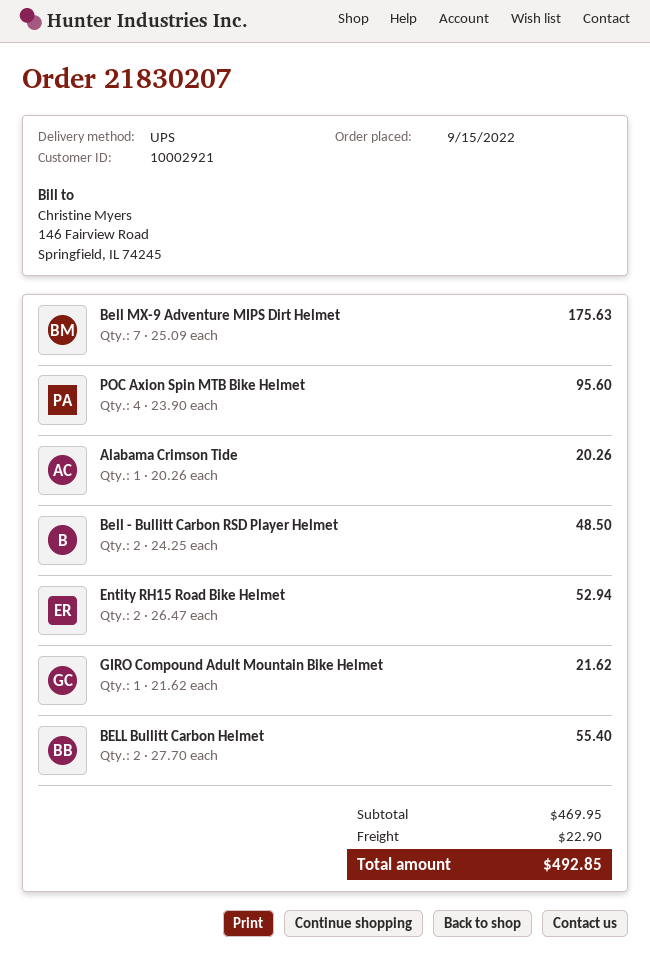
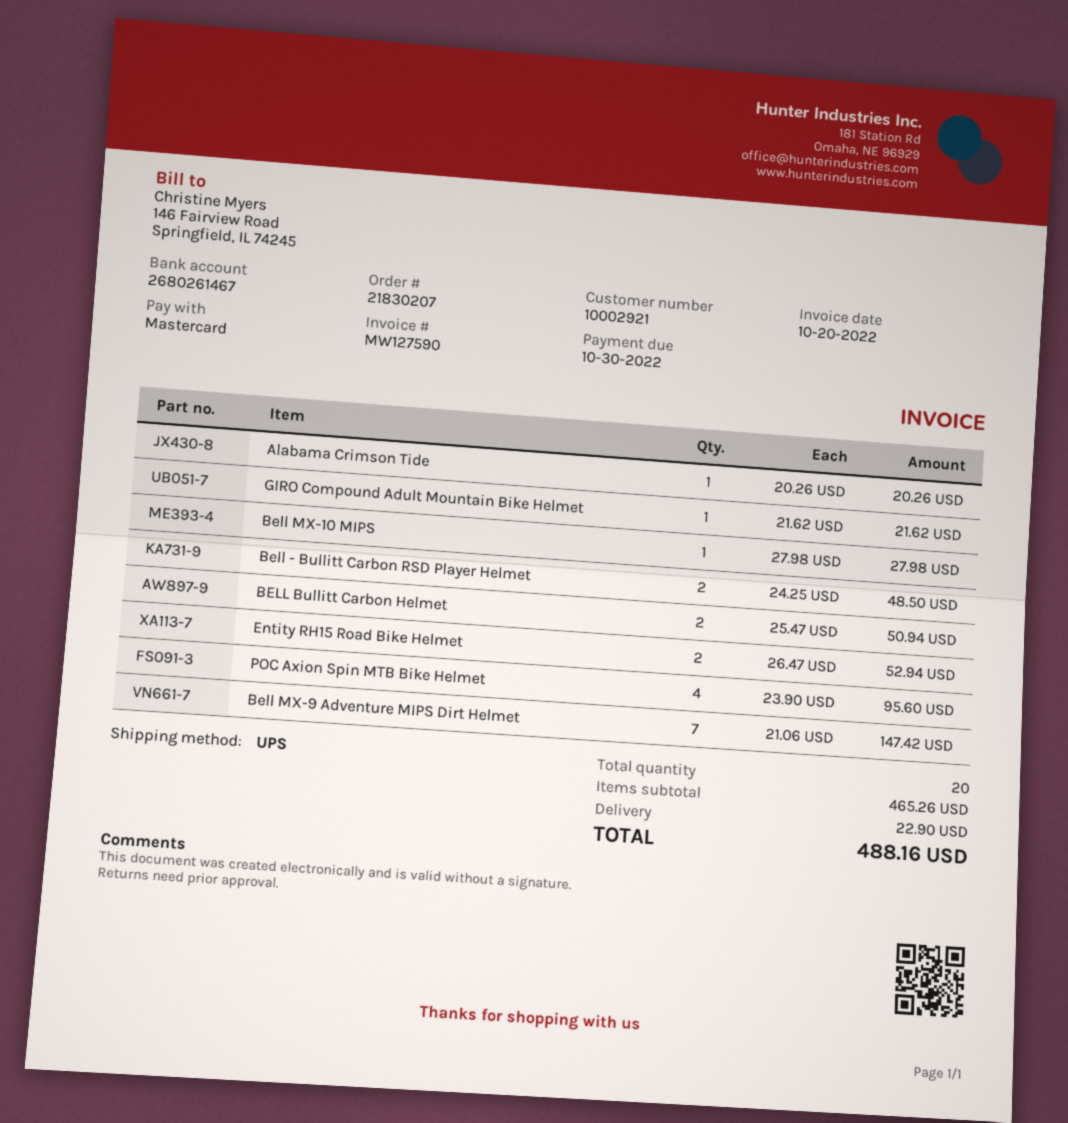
Bell MX-9 Adventure MIPS Dirt Helmet: 7 x 25.09 = 175.63 -> 7 x 21.06 = 147.42
BELL Bullitt Carbon Helmet: 2 x 27.70 = 55.40 -> 2 x 25.47 = 50.94
Bell MX-10 MIPS: none -> 1 x 27.98 = 27.98
subtotal: 469.95 -> 465.26
total: 492.85 -> 488.16

